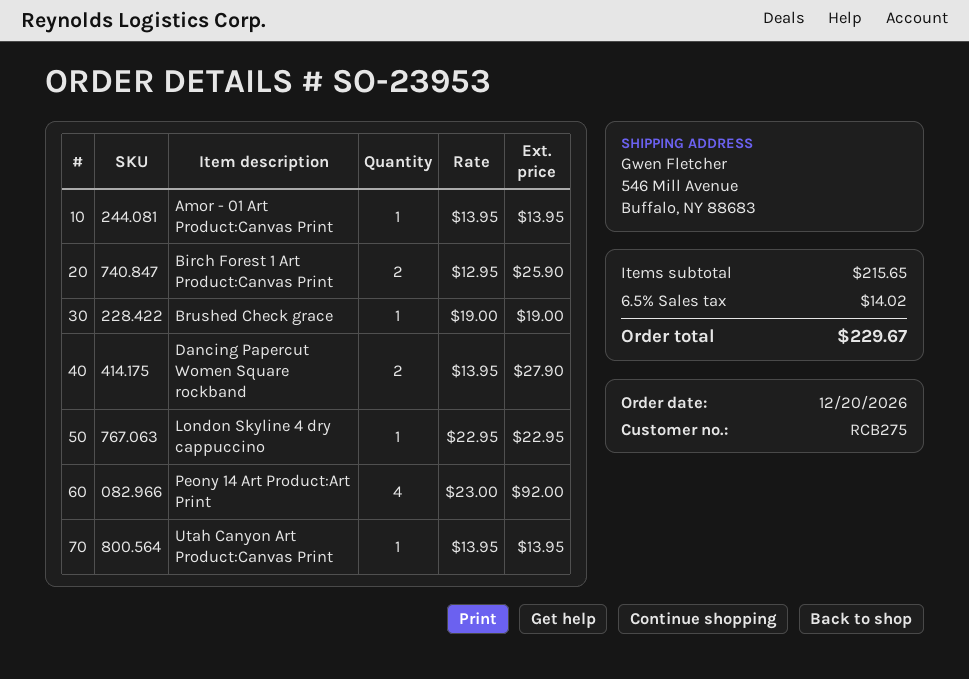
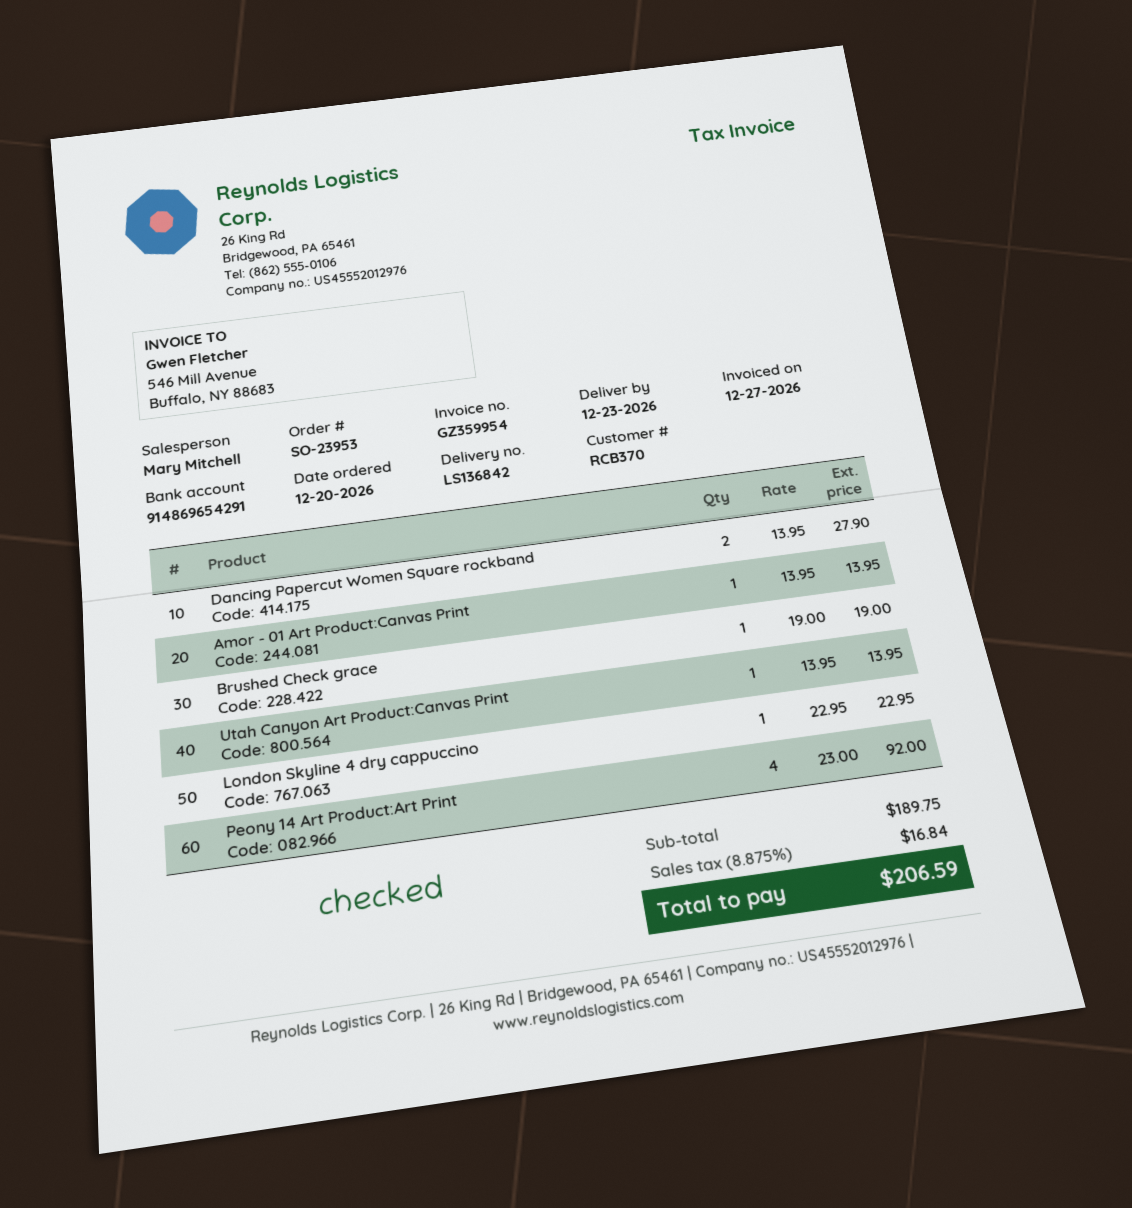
customer number: RCB275 -> RCB370
Birch Forest 1 Art Product:Canvas Print: 2 x 12.95 = 25.90 -> none
subtotal: 215.65 -> 189.75
tax: 6.5% = 14.02 -> 8.875% = 16.84
total: 229.67 -> 206.59

